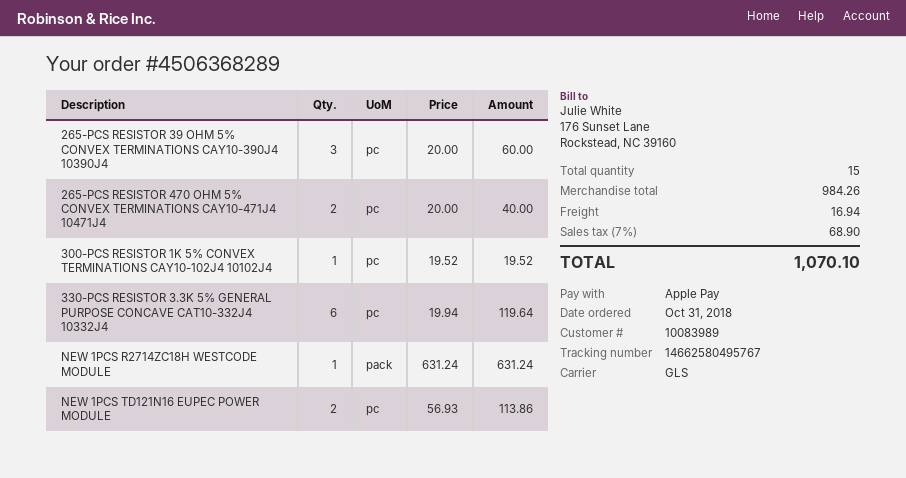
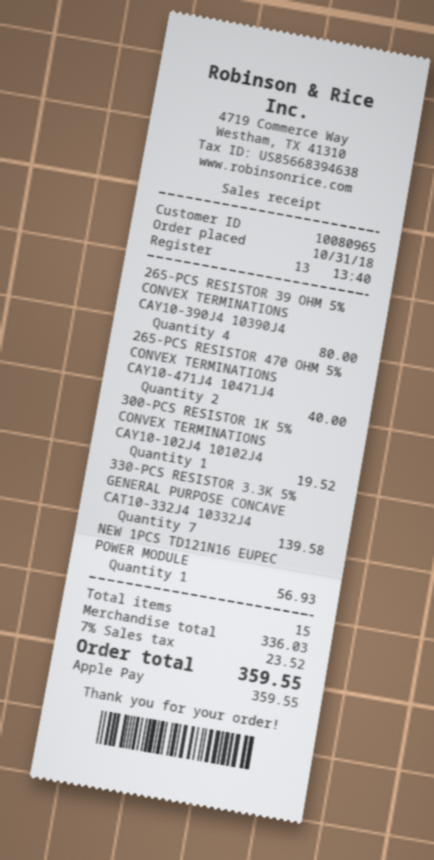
customer number: 10083989 -> 10080965
265-PCS RESISTOR 39 OHM 5% CONVEX TERMINATIONS CAY10-390J4 10390J4: 3 for 60.00 -> 4 for 80.00
330-PCS RESISTOR 3.3K 5% GENERAL PURPOSE CONCAVE CAT10-332J4 10332J4: 6 for 119.64 -> 7 for 139.58
NEW 1PCS R2714ZC18H WESTCODE MODULE: 1 for 631.24 -> none
NEW 1PCS TD121N16 EUPEC POWER MODULE: 2 for 113.86 -> 1 for 56.93
subtotal: 984.26 -> 336.03
shipping: 16.94 -> none
tax: 7% = 68.90 -> 7% = 23.52
total: 1070.10 -> 359.55

